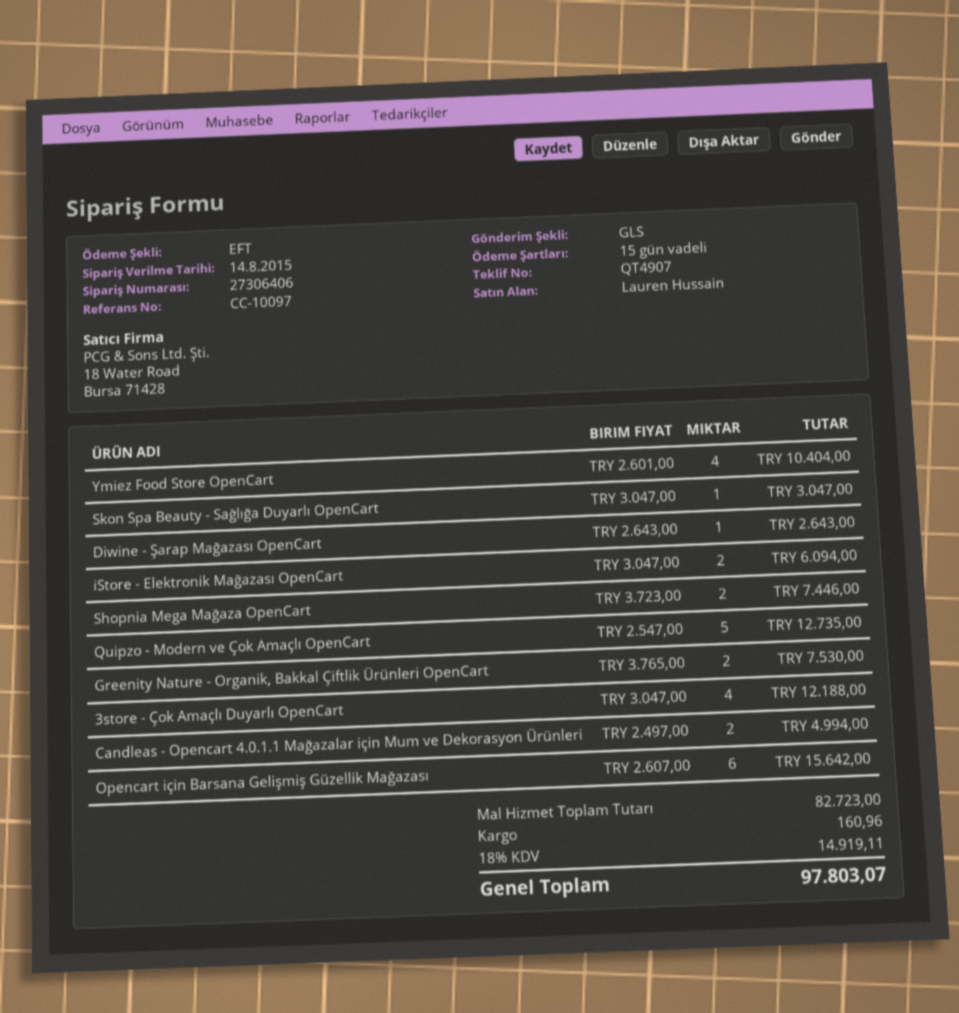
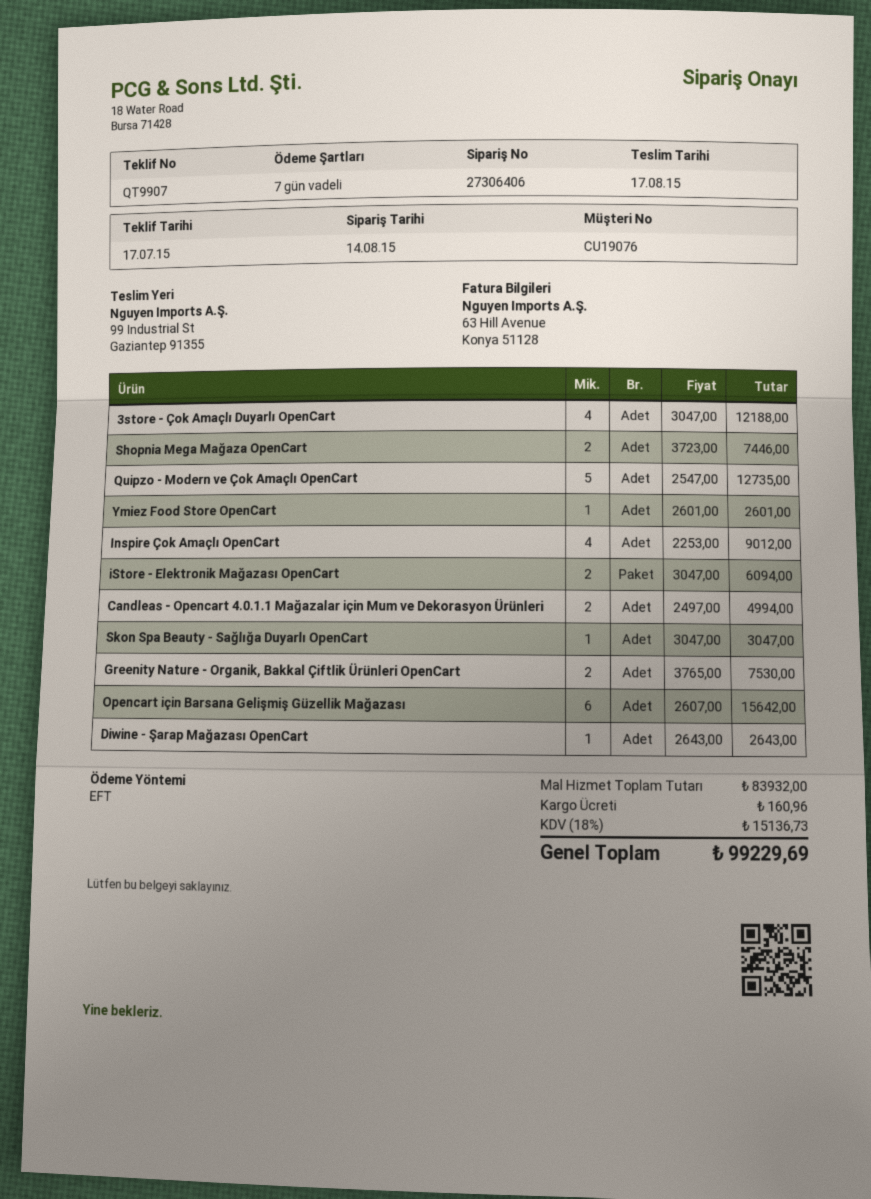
quote number: QT4907 -> QT9907
payment terms: 15 days -> 7 days
Ymiez Food Store OpenCart: 4 x 2601.00 = 10404.00 -> 1 x 2601.00 = 2601.00
Inspire Çok Amaçlı OpenCart: none -> 4 x 2253.00 = 9012.00
subtotal: 82723.00 -> 83932.00
tax: 18% = 14919.11 -> 18% = 15136.73
total: 97803.07 -> 99229.69

